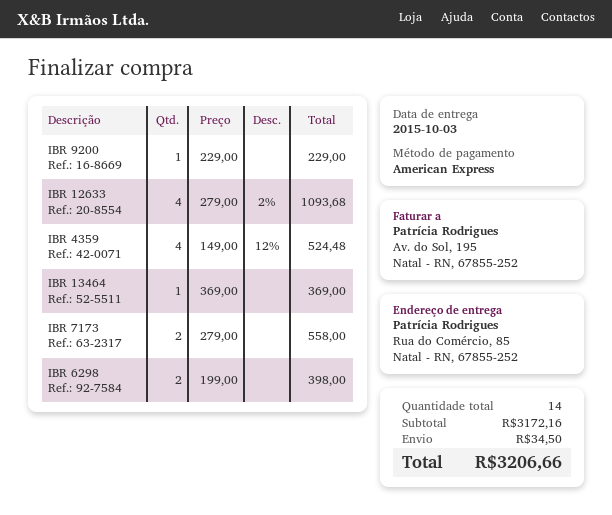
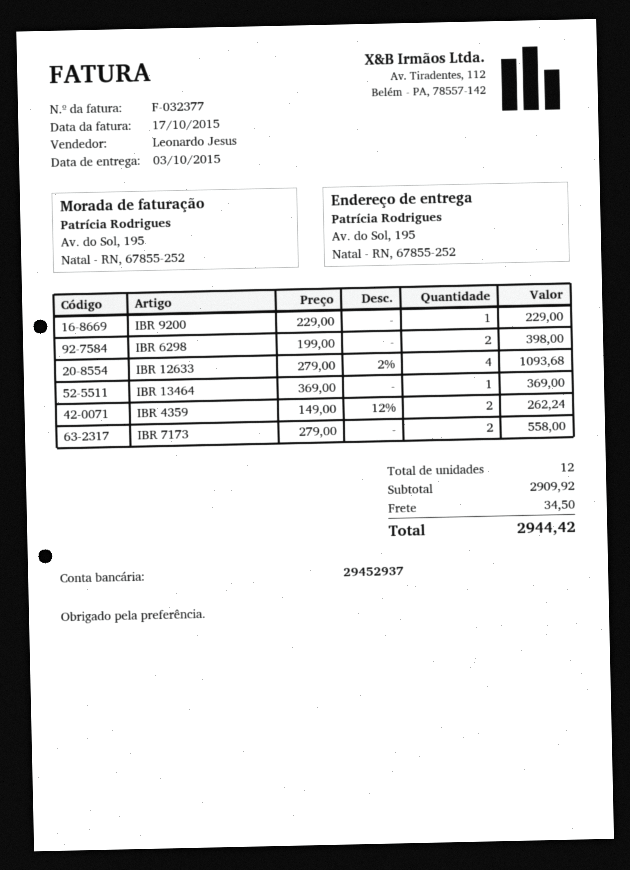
ship to: Rua do Comércio, 85, Natal - RN, 67855-252 -> Av. do Sol, 195, Natal - RN, 67855-252
IBR 4359: 4 x 149.00 - 12% = 524.48 -> 2 x 149.00 - 12% = 262.24
total quantity: 14 -> 12
subtotal: 3172.16 -> 2909.92
total: 3206.66 -> 2944.42

